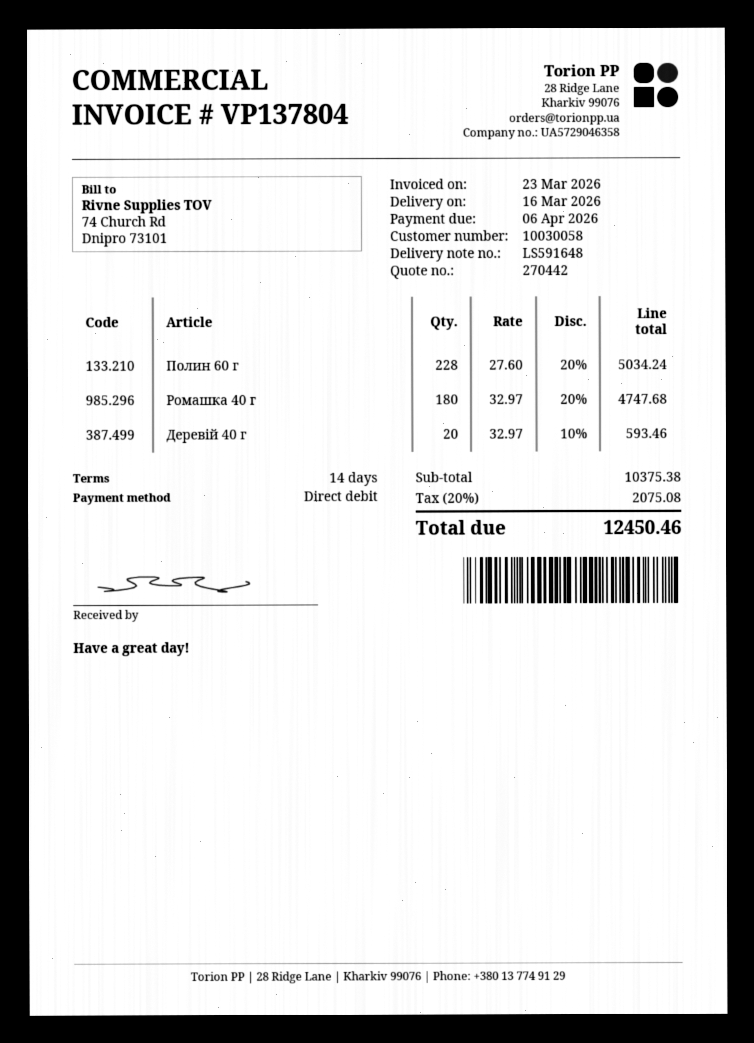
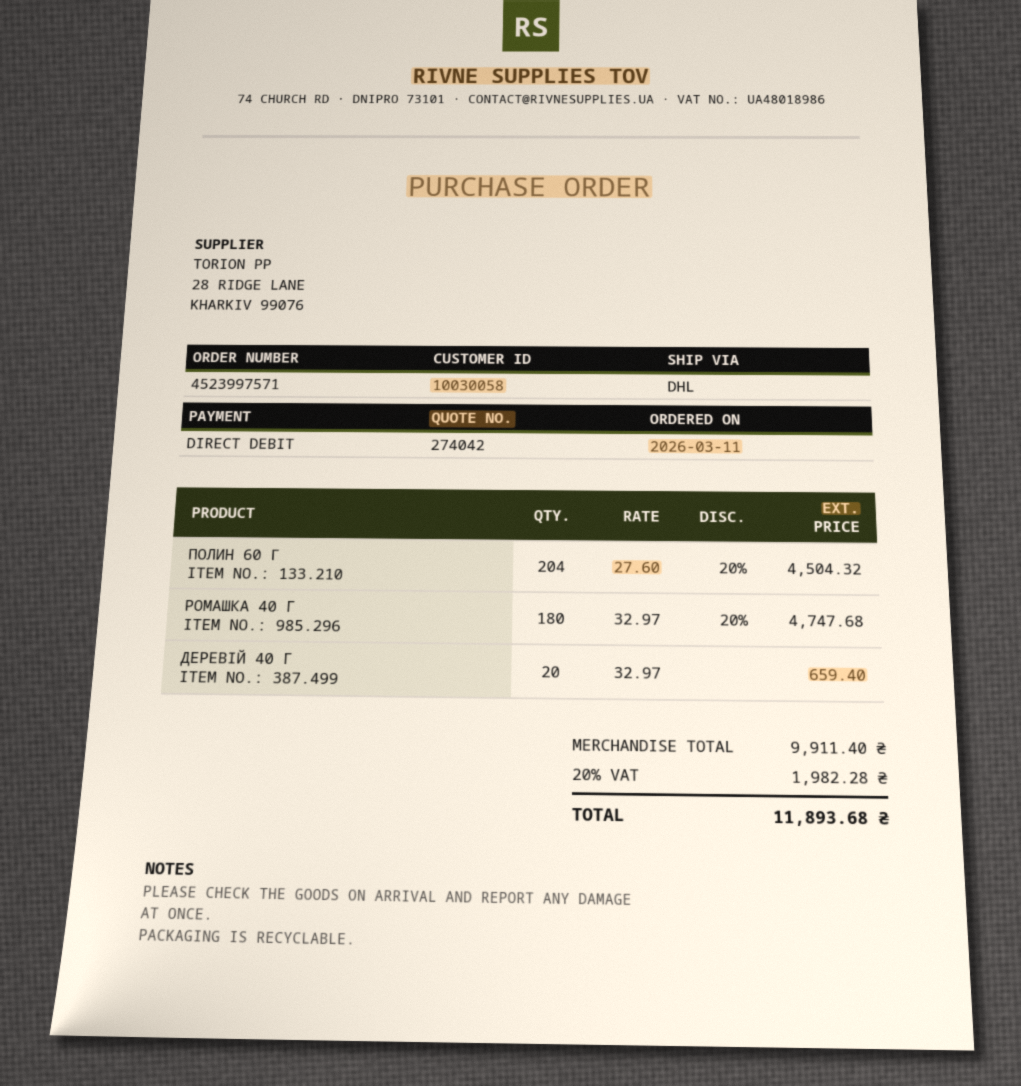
quote number: 270442 -> 274042
Полин 60 г: 228 x 27.60 - 20% = 5034.24 -> 204 x 27.60 - 20% = 4504.32
Деревій 40 г: 20 x 32.97 - 10% = 593.46 -> 20 x 32.97 = 659.40
subtotal: 10375.38 -> 9911.40
tax: 20% = 2075.08 -> 20% = 1982.28
total: 12450.46 -> 11893.68

